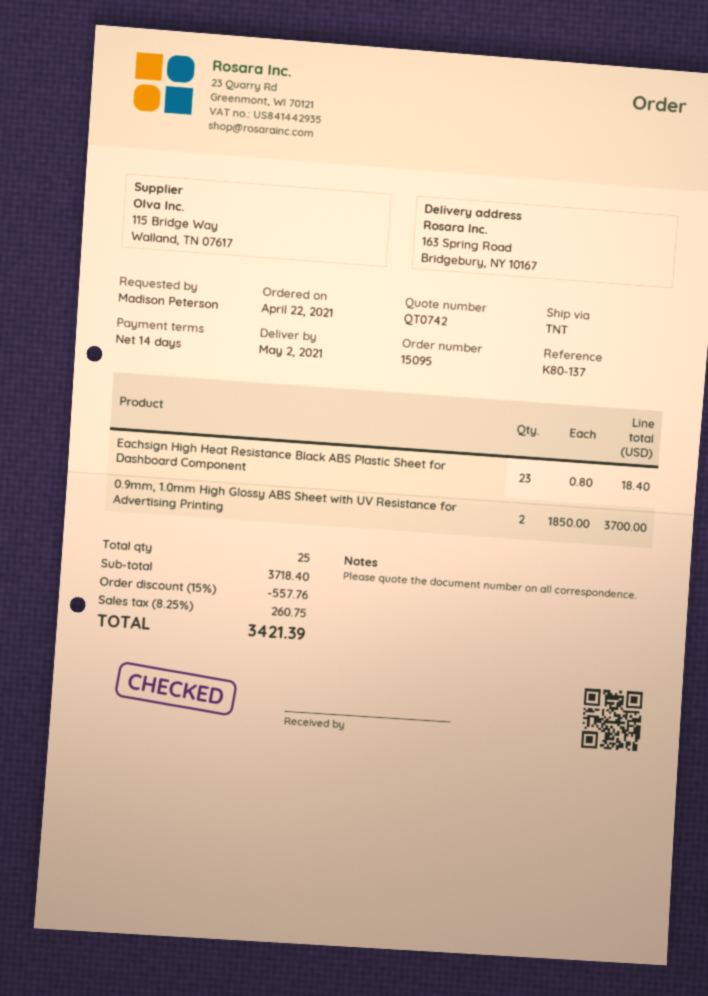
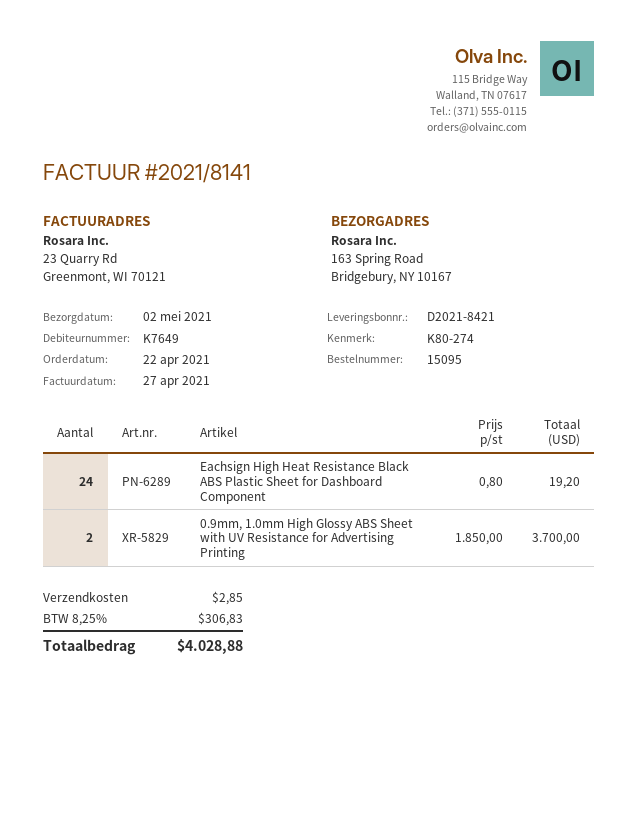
reference: K80-137 -> K80-274
Eachsign High Heat Resistance Black ABS Plastic Sheet for Dashboard Component: 23 x 0.80 = 18.40 -> 24 x 0.80 = 19.20
discount: 15% = 557.76 -> none
shipping: none -> 2.85
tax: 8.25% = 260.75 -> 8.25% = 306.83
total: 3421.39 -> 4028.88

